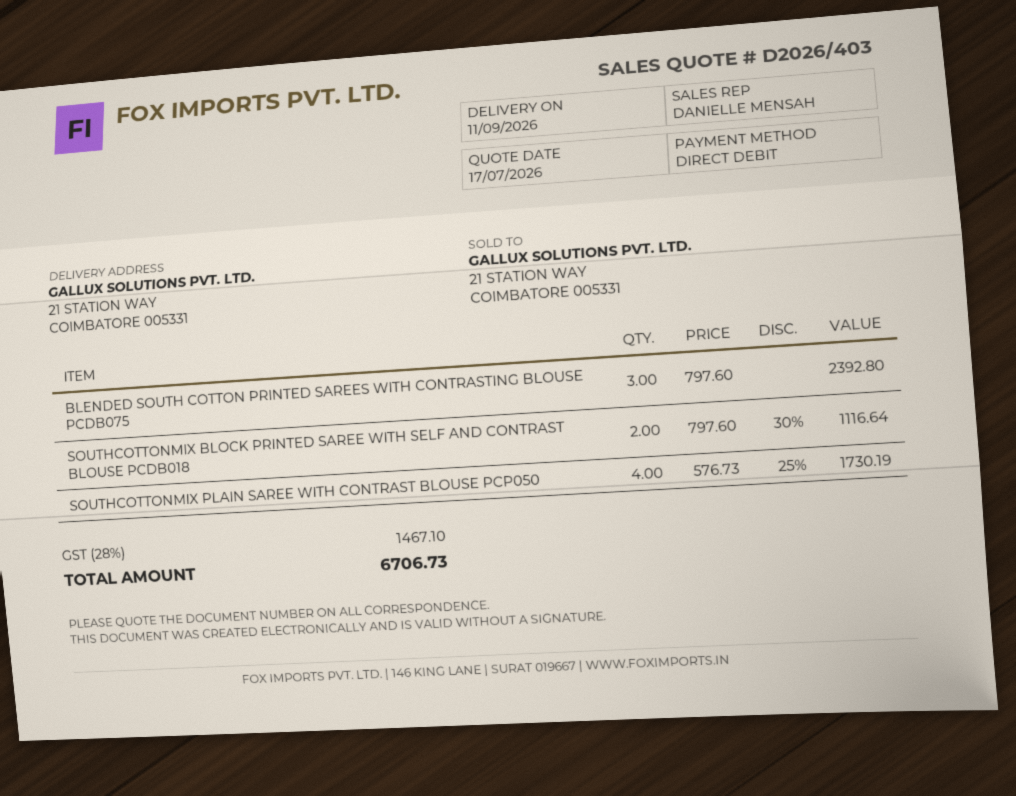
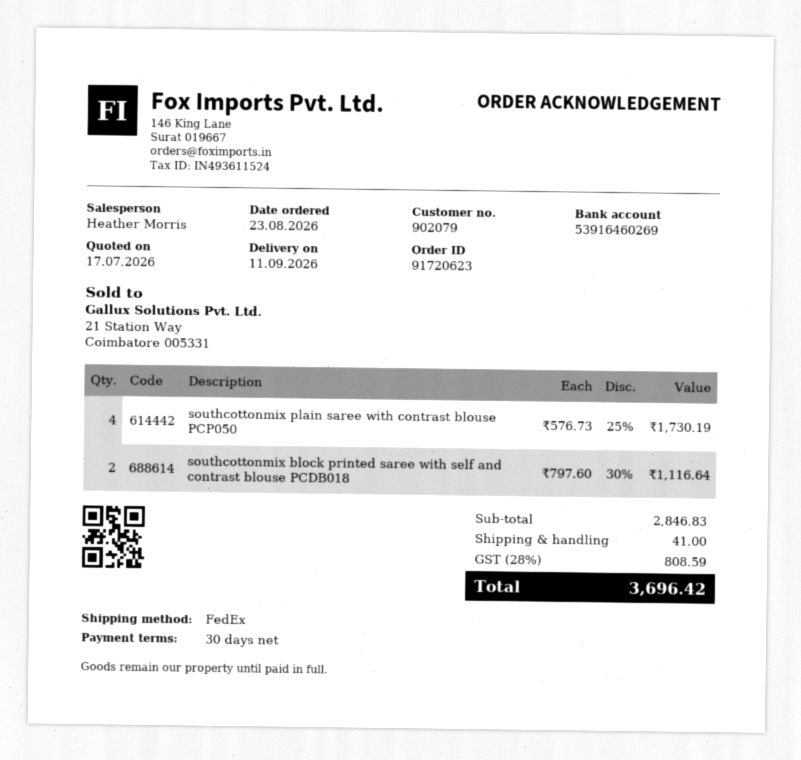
sales rep: DANIELLE MENSAH -> Heather Morris
BLENDED SOUTH COTTON PRINTED SAREES WITH CONTRASTING BLOUSE PCDB075: 3 x 797.60 = 2392.80 -> none
shipping: none -> 41.00
tax: 28% = 1467.10 -> 28% = 808.59
total: 6706.73 -> 3696.42

